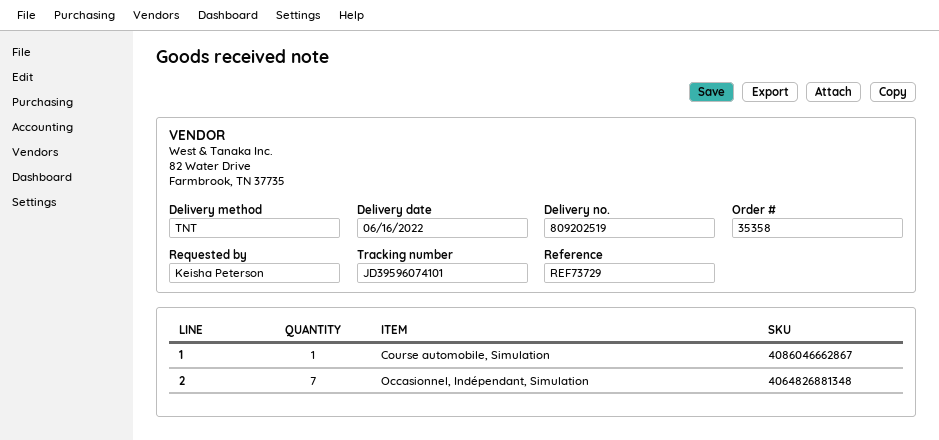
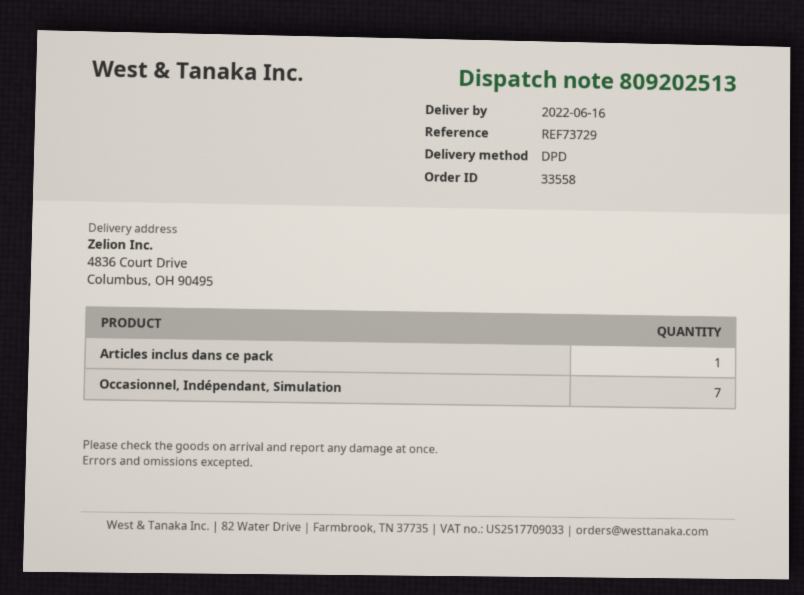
order number: 35358 -> 33558
delivery note number: 809202519 -> 809202513
shipping method: TNT -> DPD
Course automobile, Simulation: 1 -> none
Articles inclus dans ce pack: none -> 1

